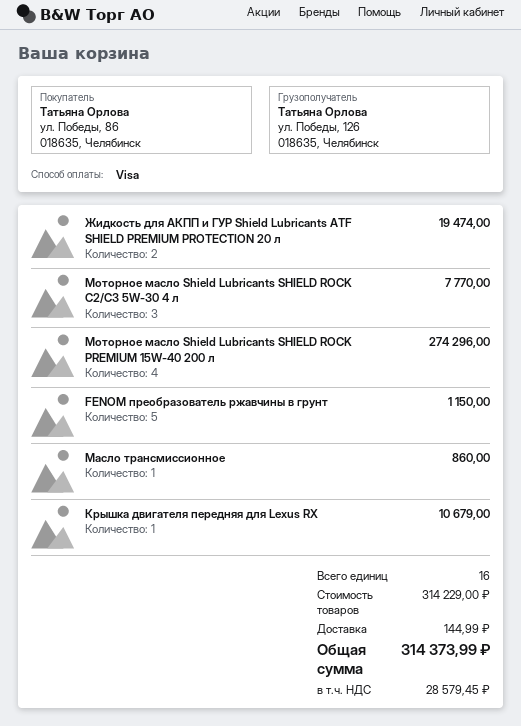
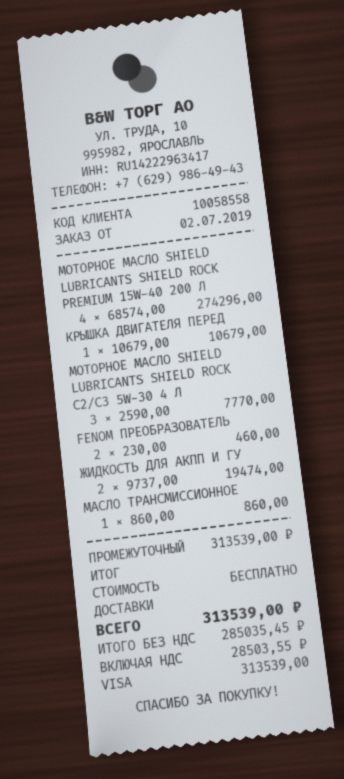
FENOM преобразователь ржавчины в грунт: 5 for 1150.00 -> 2 for 460.00
subtotal: 314229.00 -> 313539.00
shipping: 144.99 -> 0.00
tax: 28579.45 -> 28503.55
total: 314373.99 -> 313539.00

